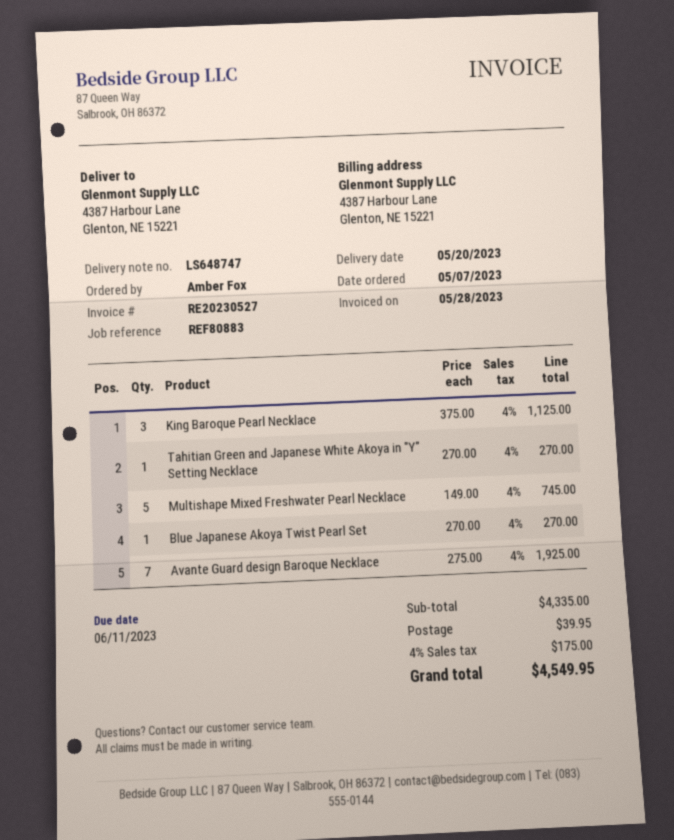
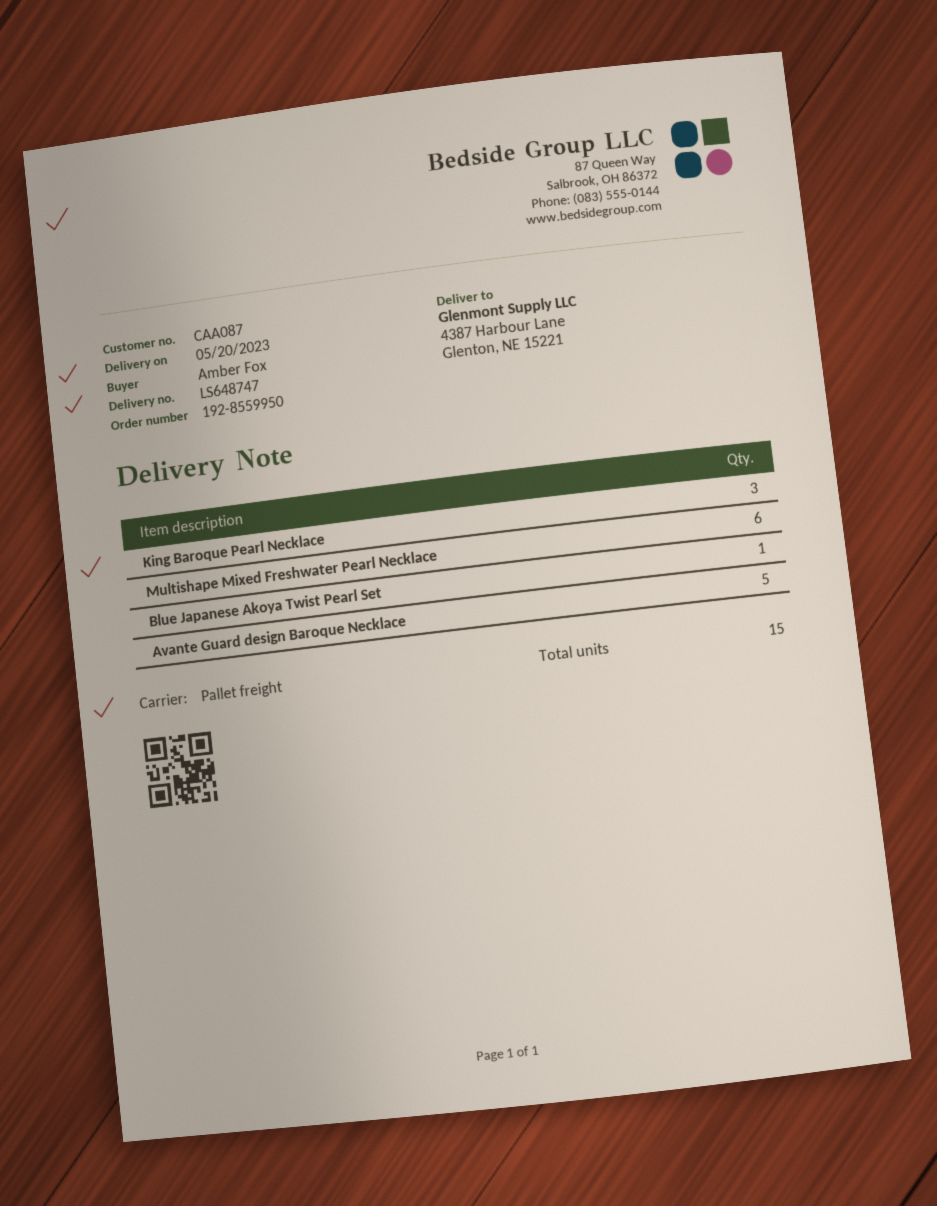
Tahitian Green and Japanese White Akoya in "Y" Setting Necklace: 1 -> none
Multishape Mixed Freshwater Pearl Necklace: 5 -> 6
Avante Guard design Baroque Necklace: 7 -> 5

